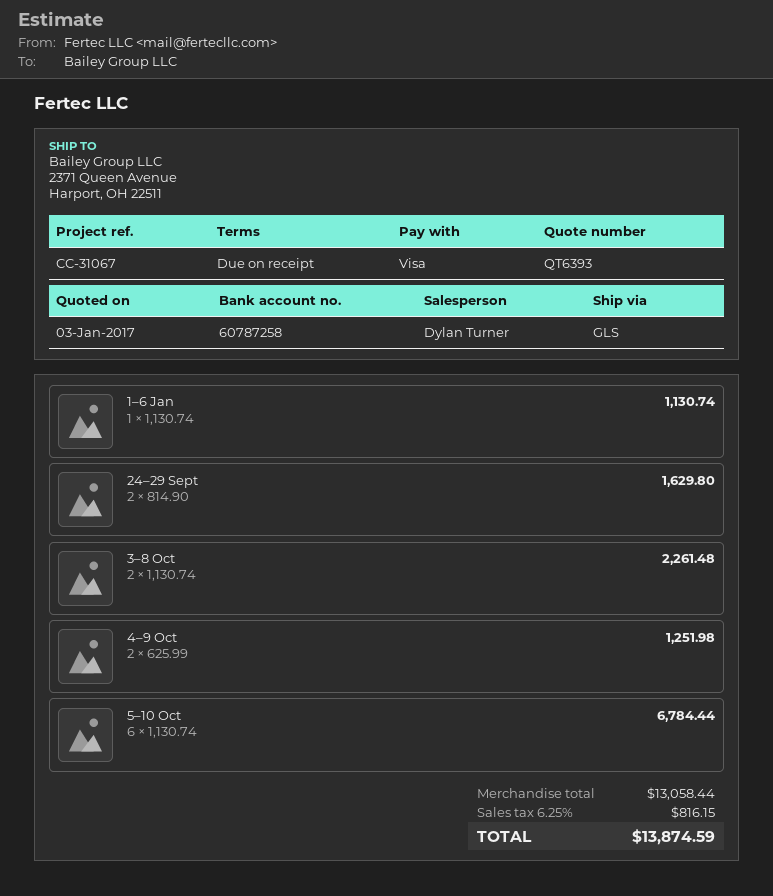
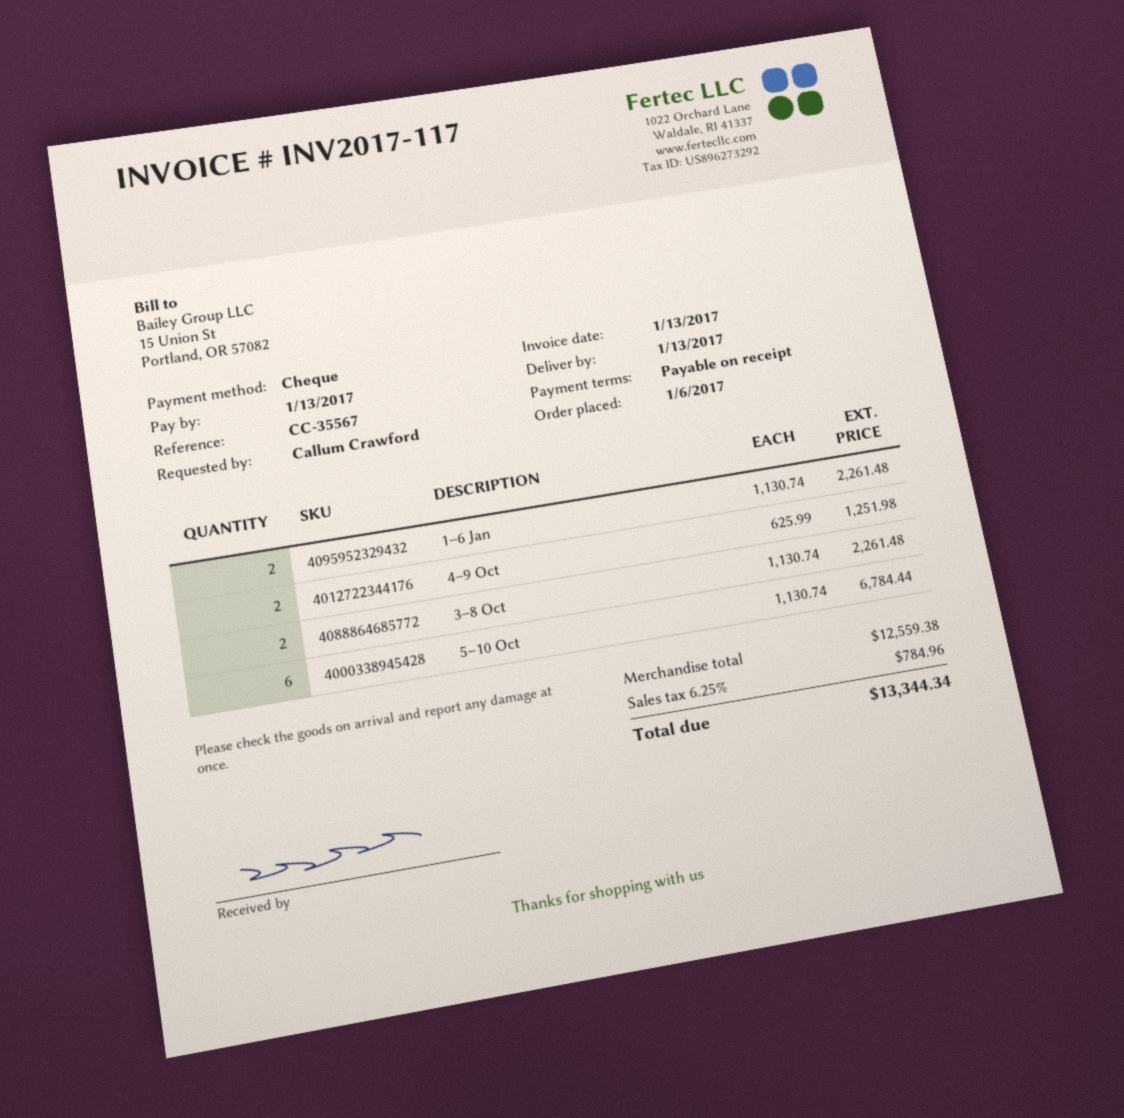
reference: CC-31067 -> CC-35567
payment method: Visa -> cheque
1–6 Jan: 1 x 1130.74 = 1130.74 -> 2 x 1130.74 = 2261.48
24–29 Sept: 2 x 814.90 = 1629.80 -> none
subtotal: 13058.44 -> 12559.38
tax: 6.25% = 816.15 -> 6.25% = 784.96
total: 13874.59 -> 13344.34

